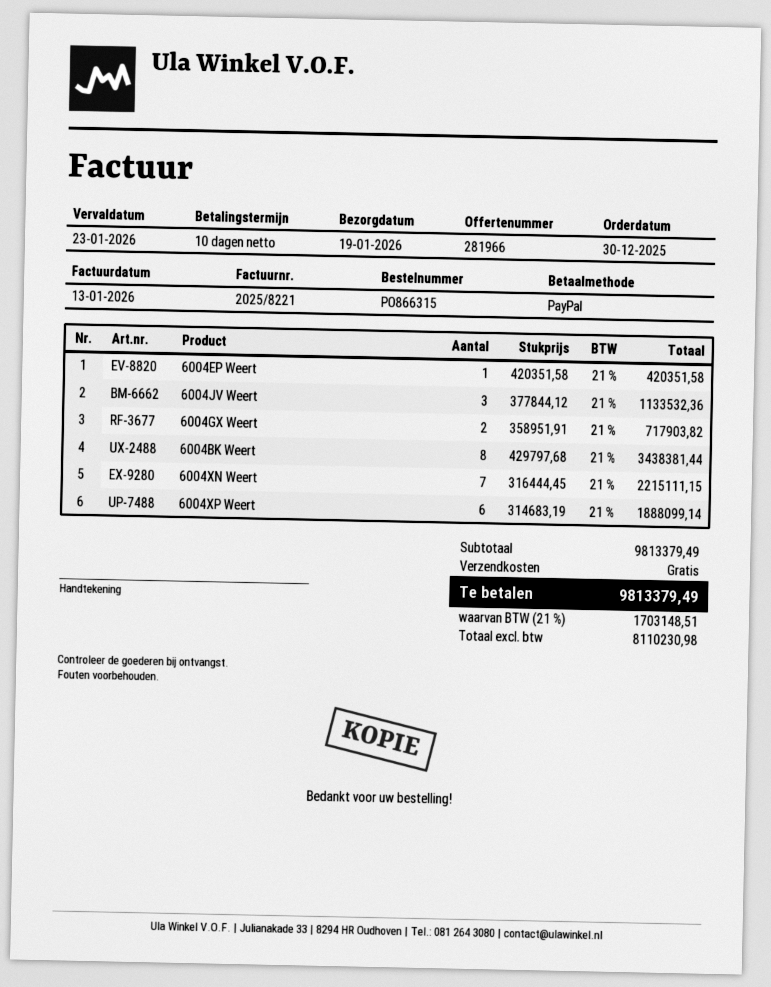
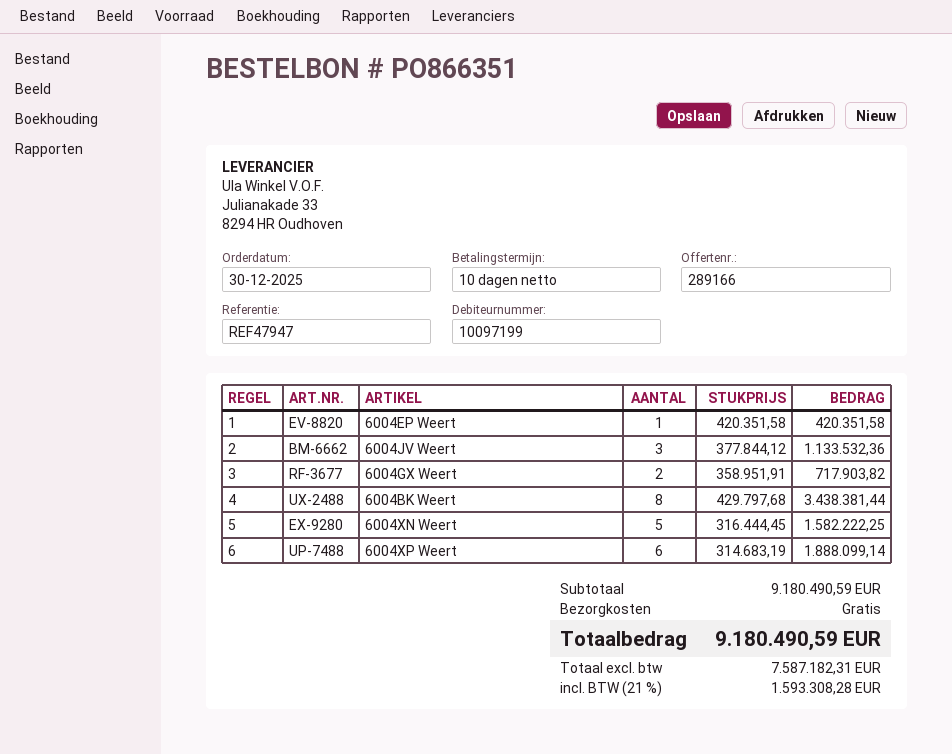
quote number: 281966 -> 289166
order number: PO866315 -> PO866351
6004XN Weert: 7 x 316444.45 = 2215111.15 -> 5 x 316444.45 = 1582222.25
subtotal: 9813379.49 -> 9180490.59
net: 8110230.98 -> 7587182.31
tax: 21% = 1703148.51 -> 21% = 1593308.28
total: 9813379.49 -> 9180490.59

